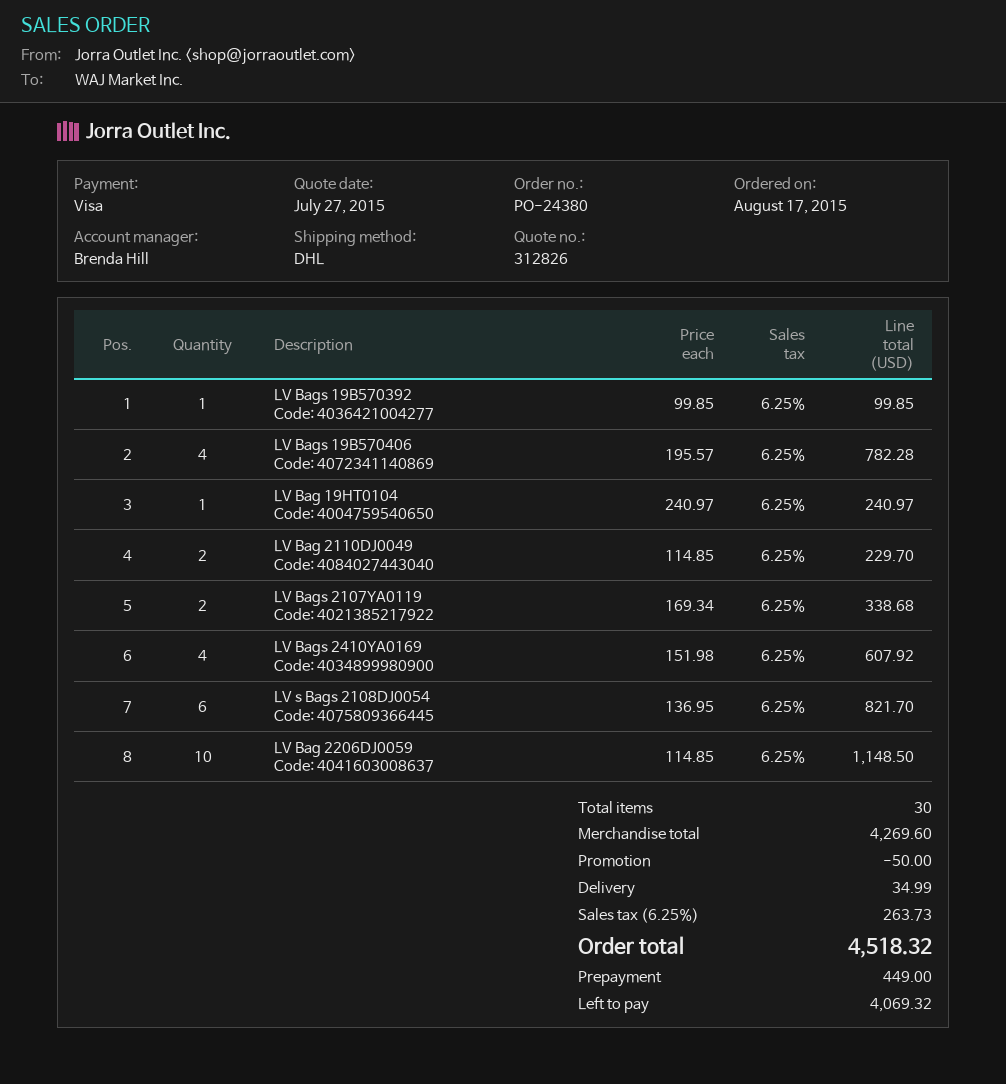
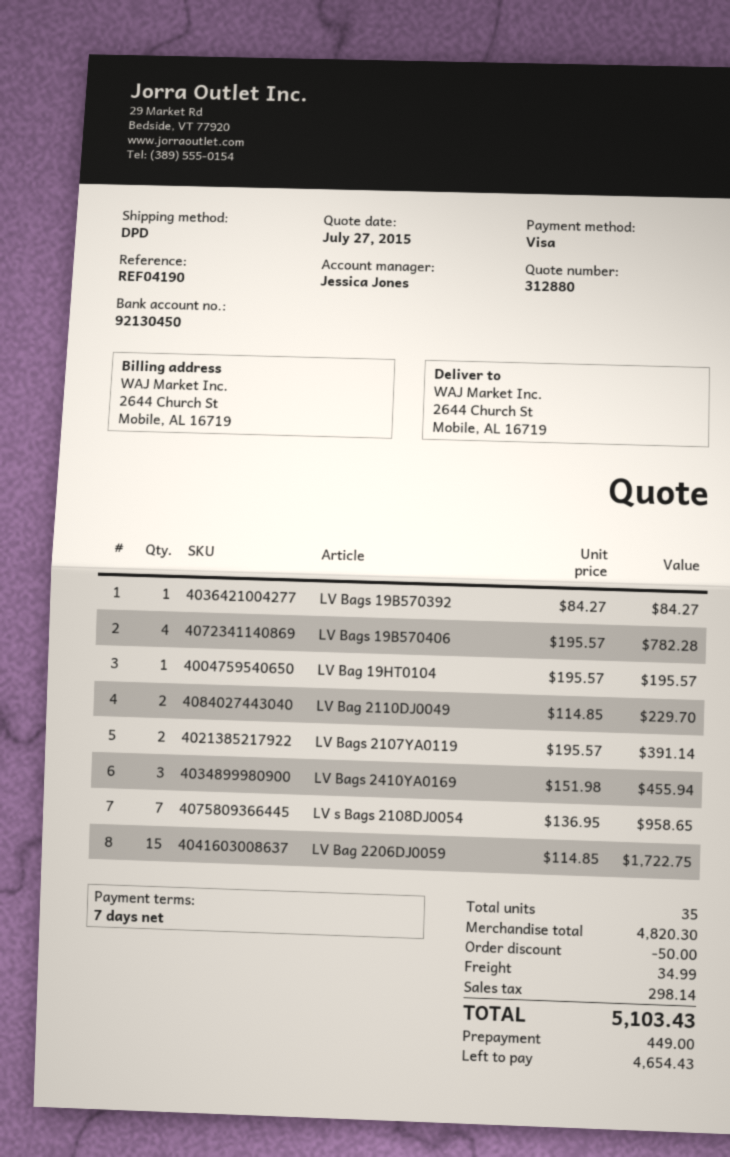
quote number: 312826 -> 312880
sales rep: Brenda Hill -> Jessica Jones
shipping method: DHL -> DPD
LV Bags 19B570392: 1 x 99.85 = 99.85 -> 1 x 84.27 = 84.27
LV Bag 19HT0104: 1 x 240.97 = 240.97 -> 1 x 195.57 = 195.57
LV Bags 2107YA0119: 2 x 169.34 = 338.68 -> 2 x 195.57 = 391.14
LV Bags 2410YA0169: 4 x 151.98 = 607.92 -> 3 x 151.98 = 455.94
LV s Bags 2108DJ0054: 6 x 136.95 = 821.70 -> 7 x 136.95 = 958.65
LV Bag 2206DJ0059: 10 x 114.85 = 1148.50 -> 15 x 114.85 = 1722.75
total quantity: 30 -> 35
subtotal: 4269.60 -> 4820.30
tax: 263.73 -> 298.14
total: 4518.32 -> 5103.43
balance: 4069.32 -> 4654.43

